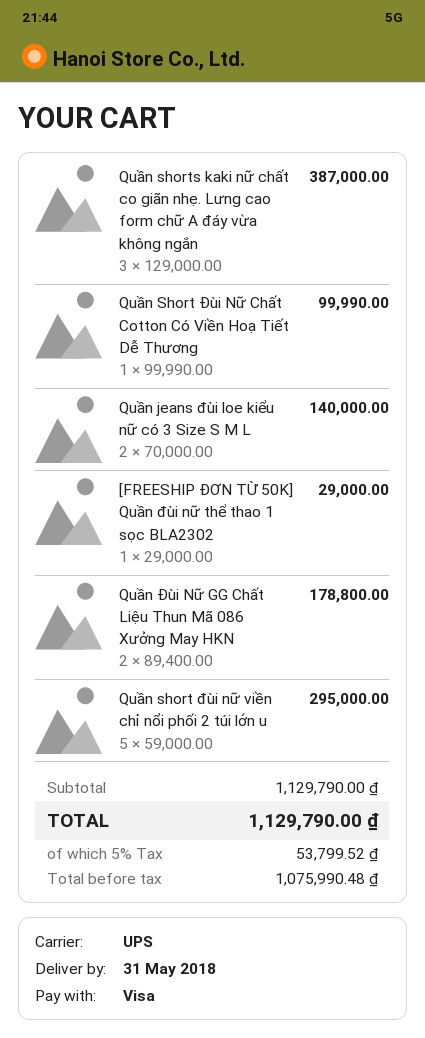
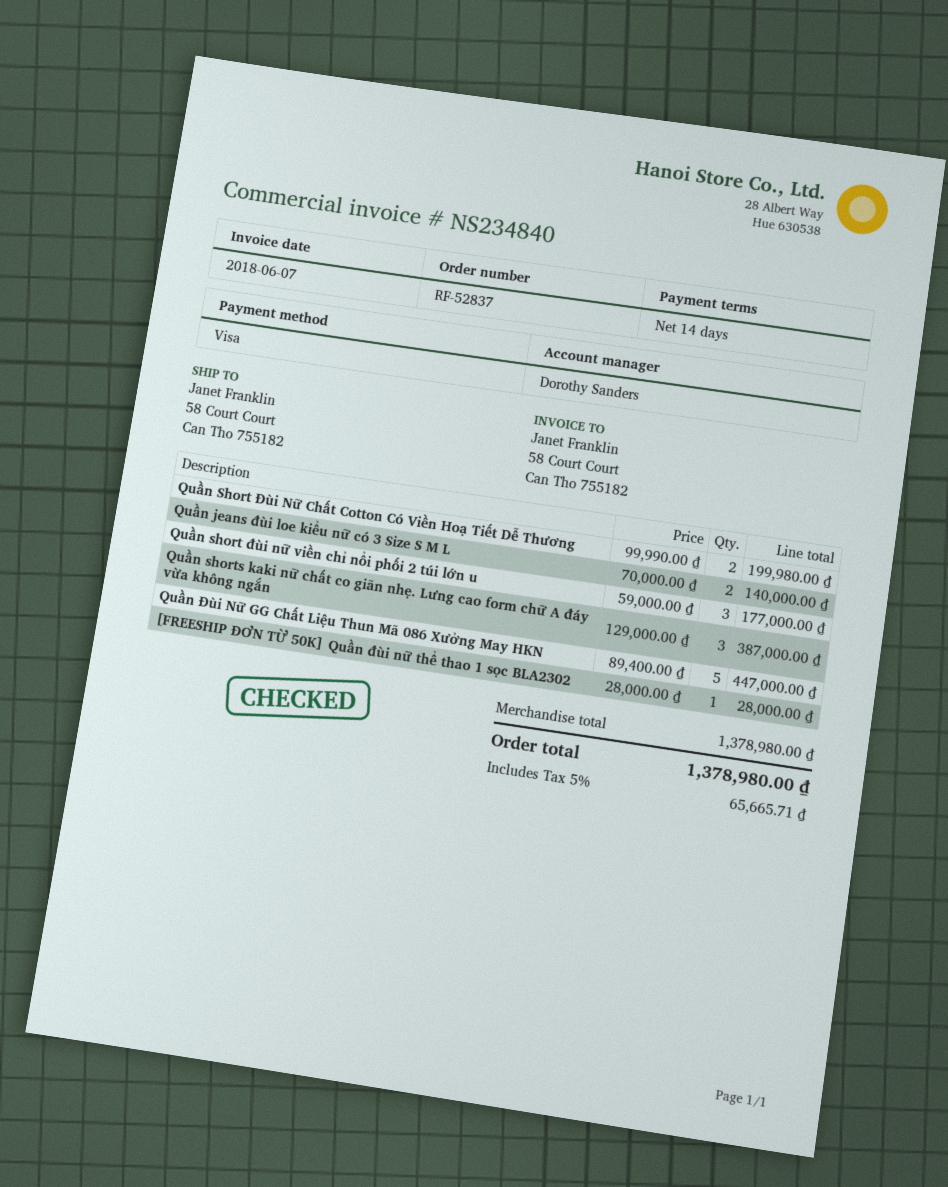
Quần Short Đùi Nữ Chất Cotton Có Viền Hoạ Tiết Dễ Thương: 1 x 99990.00 = 99990.00 -> 2 x 99990.00 = 199980.00
[FREESHIP ĐƠN TỪ 50K] Quần đùi nữ thể thao 1 sọc BLA2302: 1 x 29000.00 = 29000.00 -> 1 x 28000.00 = 28000.00
Quần Đùi Nữ GG Chất Liệu Thun Mã 086 Xưởng May HKN: 2 x 89400.00 = 178800.00 -> 5 x 89400.00 = 447000.00
Quần short đùi nữ viền chỉ nổi phối 2 túi lớn u: 5 x 59000.00 = 295000.00 -> 3 x 59000.00 = 177000.00
subtotal: 1129790.00 -> 1378980.00
tax: 5% = 53799.52 -> 5% = 65665.71
total: 1129790.00 -> 1378980.00

